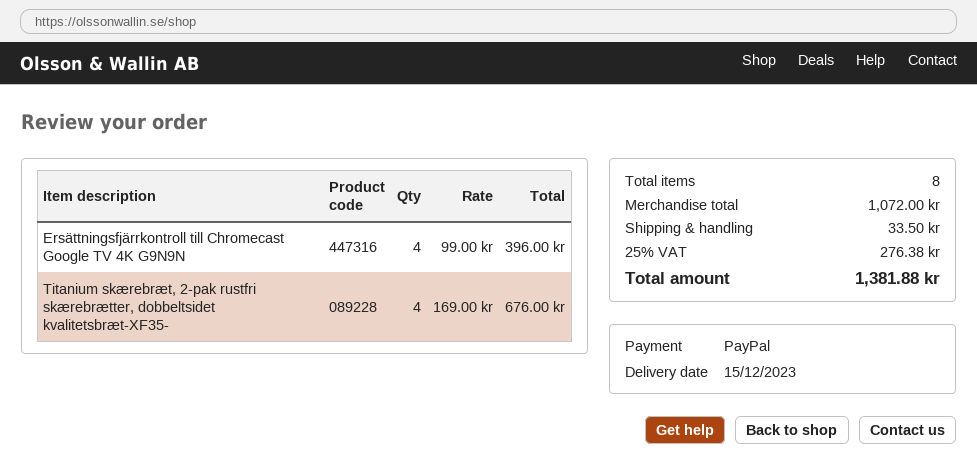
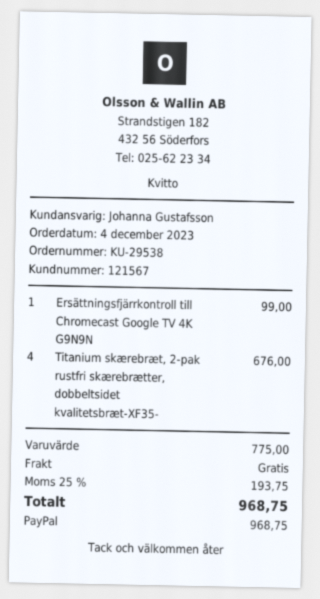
Ersättningsfjärrkontroll till Chromecast Google TV 4K G9N9N: 4 for 396.00 -> 1 for 99.00
subtotal: 1072.00 -> 775.00
shipping: 33.50 -> 0.00
tax: 25% = 276.38 -> 25% = 193.75
total: 1381.88 -> 968.75

